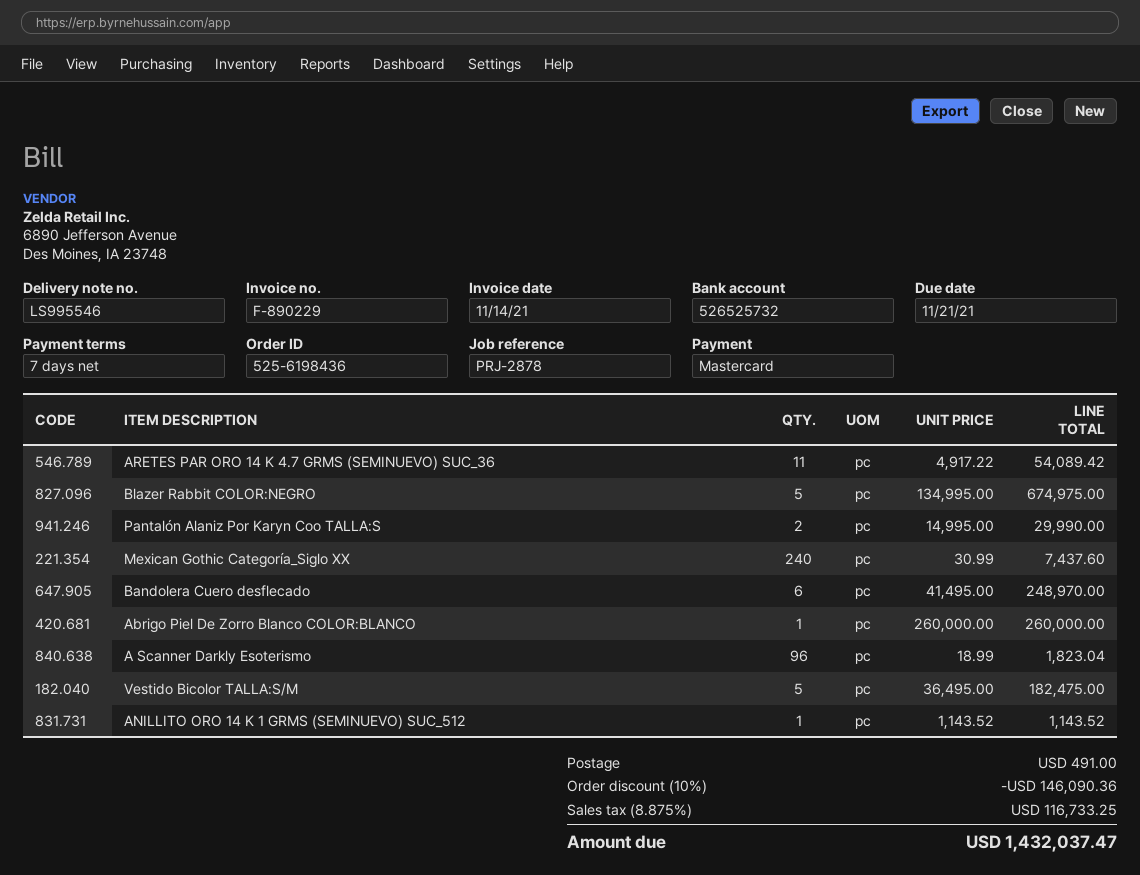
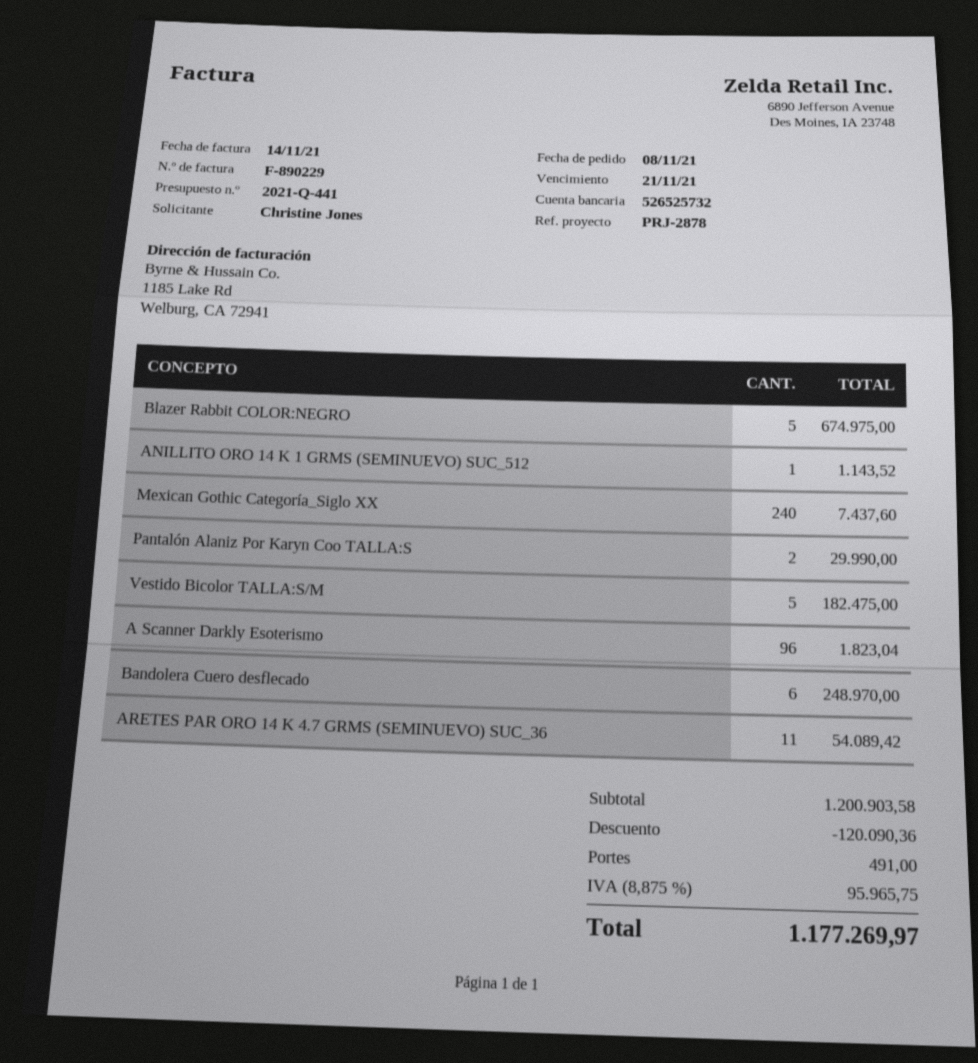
Abrigo Piel De Zorro Blanco COLOR:BLANCO: 1 for 260000.00 -> none
discount: 146090.36 -> 120090.36
tax: 8.875% = 116733.25 -> 8.875% = 95965.75
total: 1432037.47 -> 1177269.97

